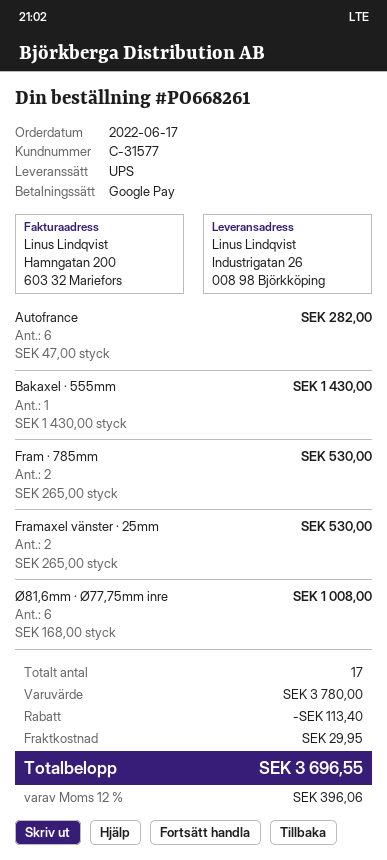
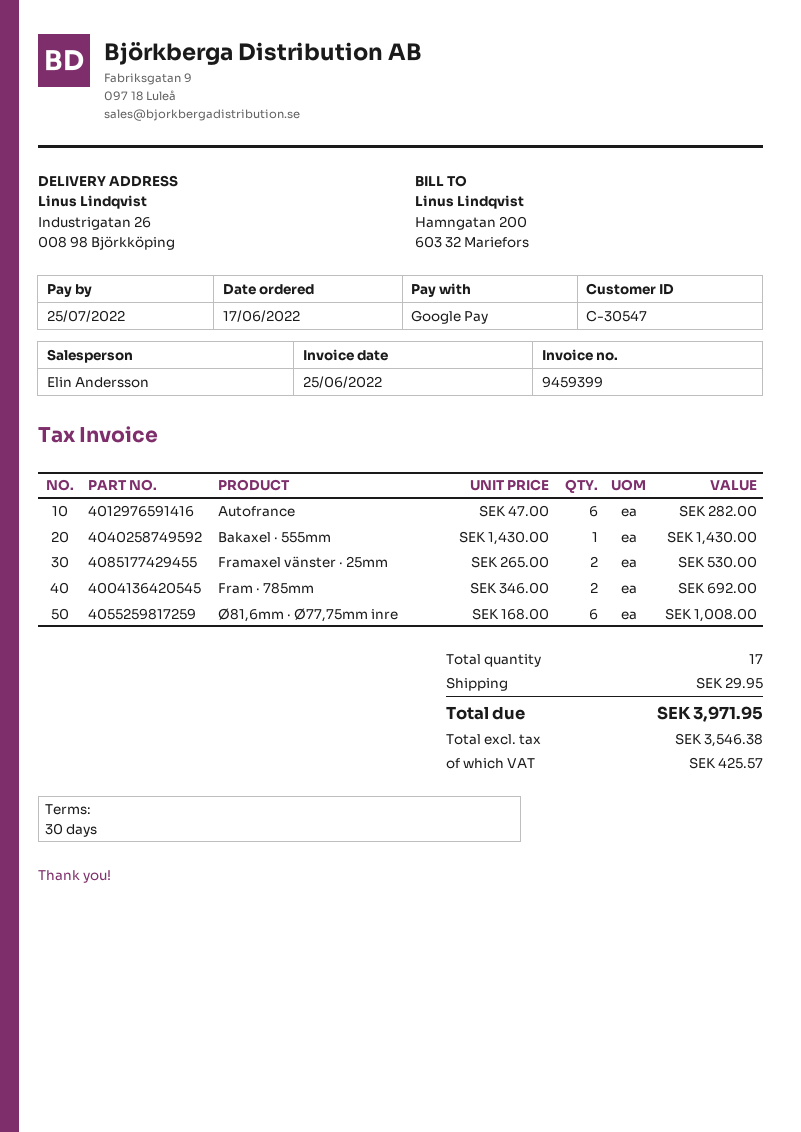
customer number: C-31577 -> C-30547
Fram · 785mm: 2 x 265.00 = 530.00 -> 2 x 346.00 = 692.00
discount: 113.40 -> none
tax: 396.06 -> 425.57
total: 3696.55 -> 3971.95

